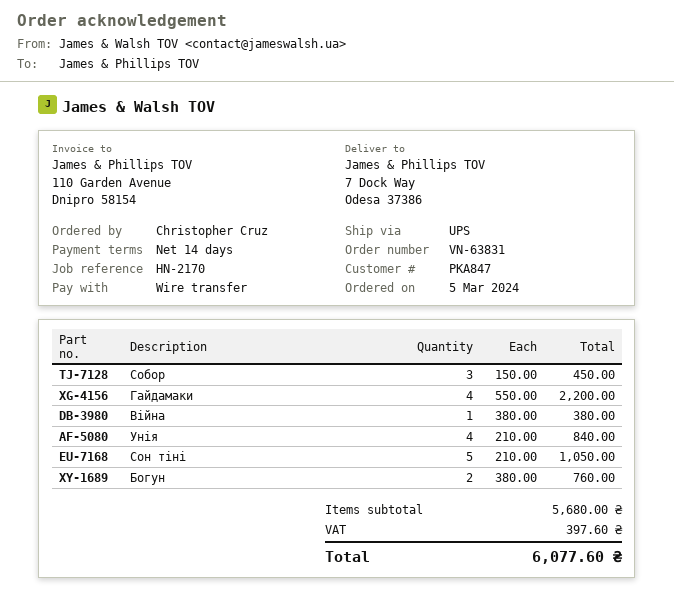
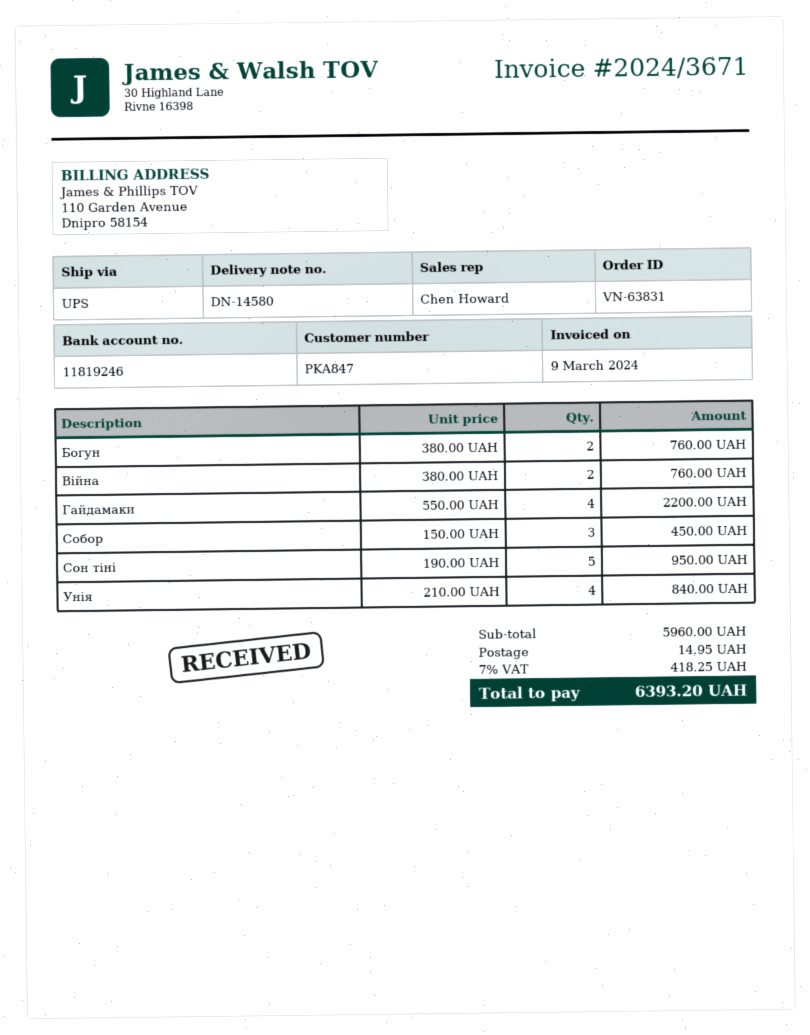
Війна: 1 x 380.00 = 380.00 -> 2 x 380.00 = 760.00
Сон тіні: 5 x 210.00 = 1050.00 -> 5 x 190.00 = 950.00
subtotal: 5680.00 -> 5960.00
shipping: none -> 14.95
tax: 397.60 -> 418.25
total: 6077.60 -> 6393.20

